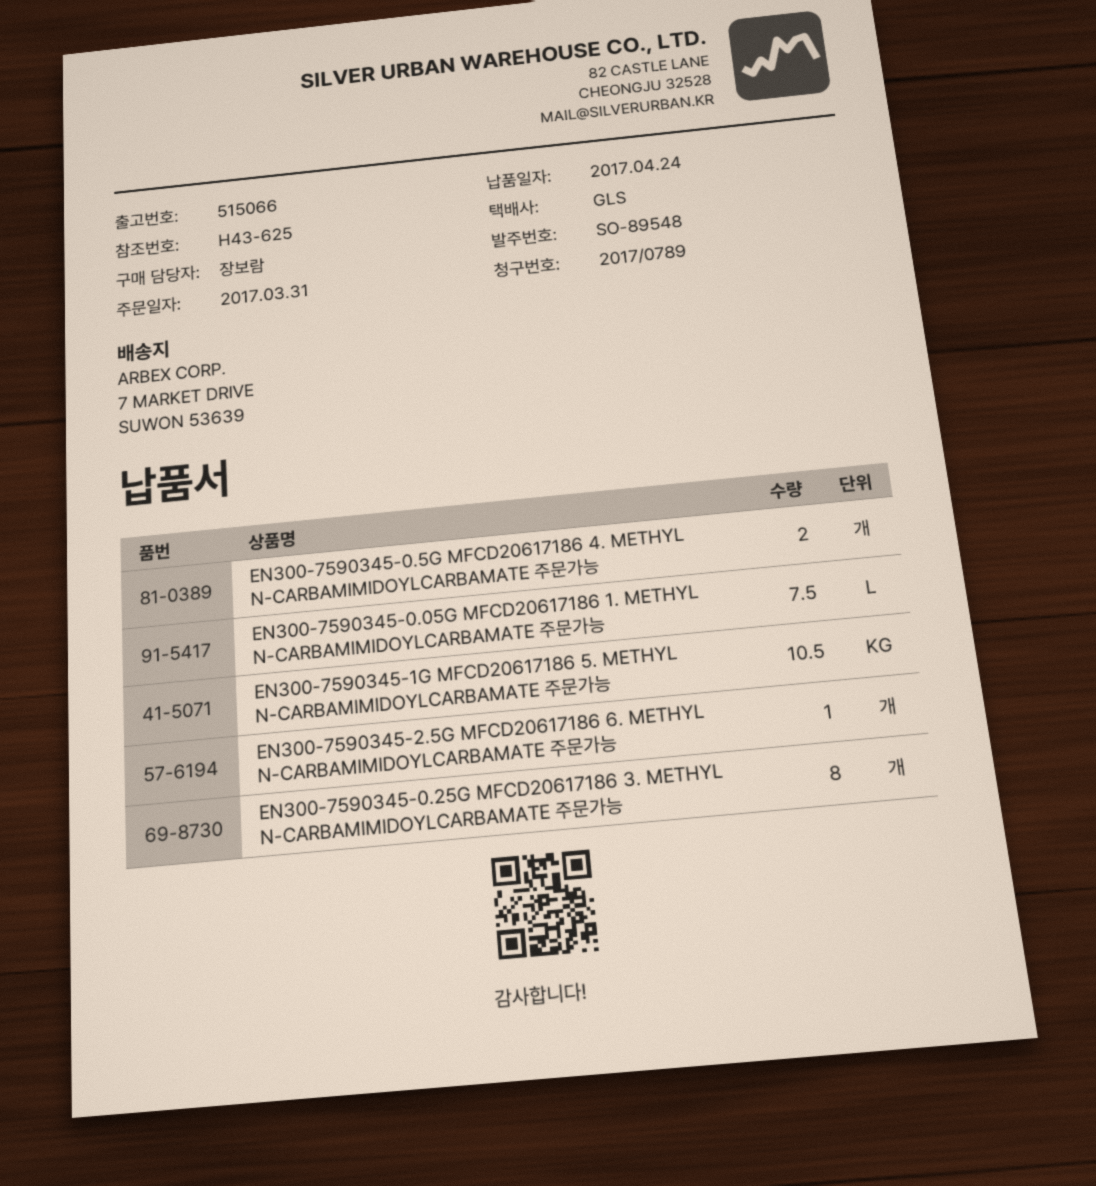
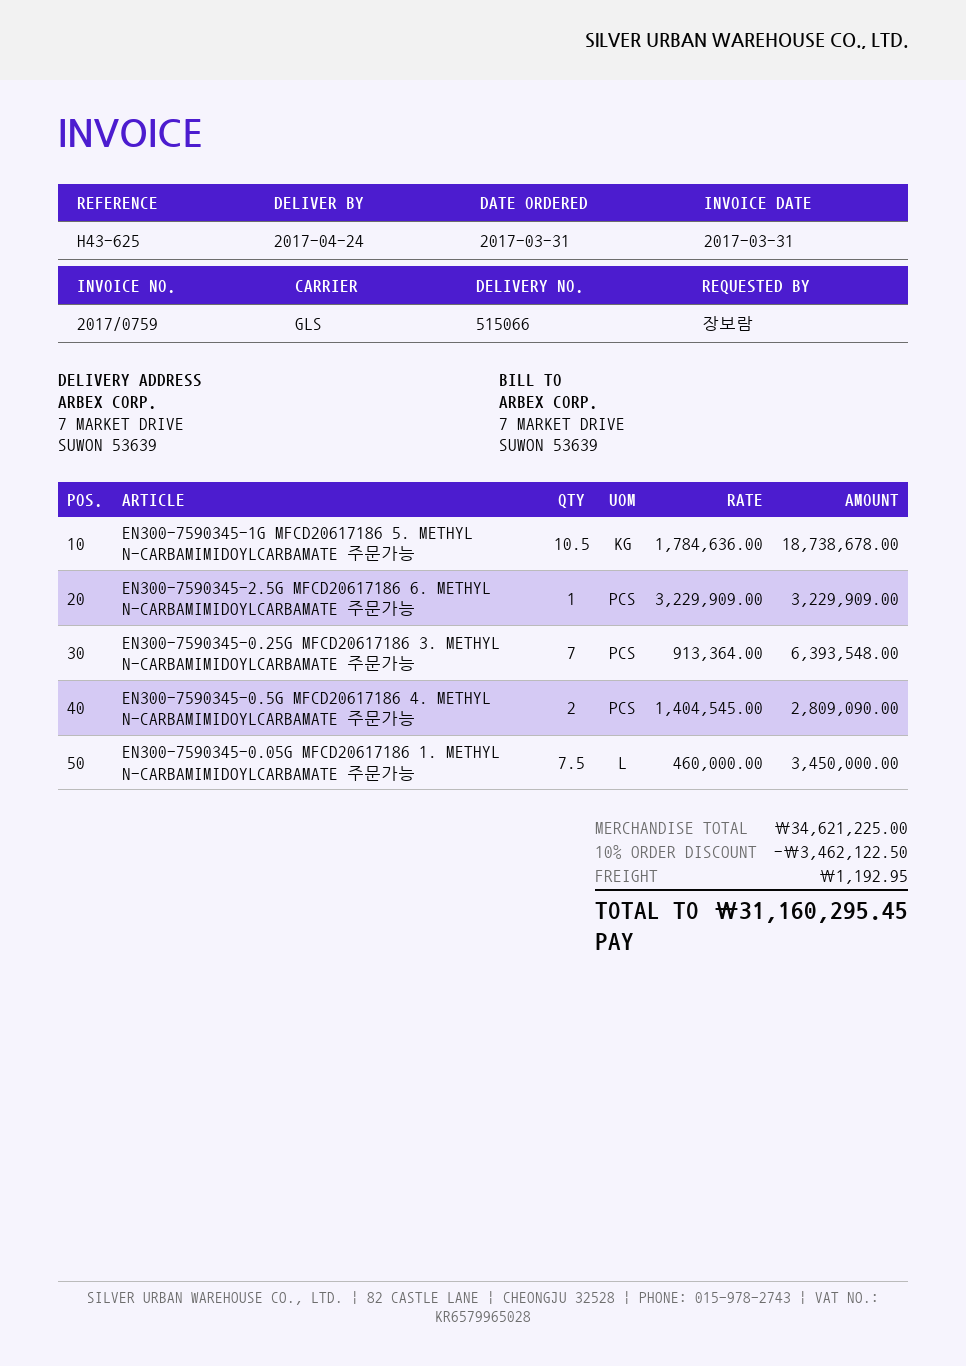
invoice number: 2017/0789 -> 2017/0759
EN300-7590345-0.25G MFCD20617186 3. METHYL N-CARBAMIMIDOYLCARBAMATE 주문가능: 8 -> 7

